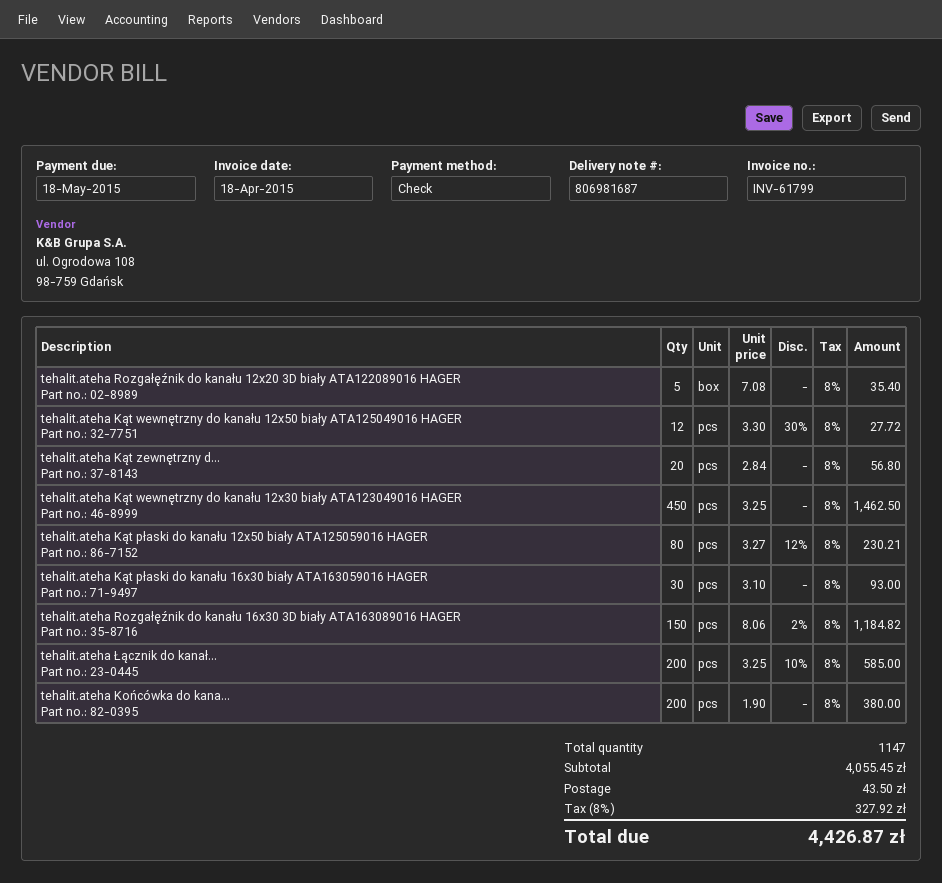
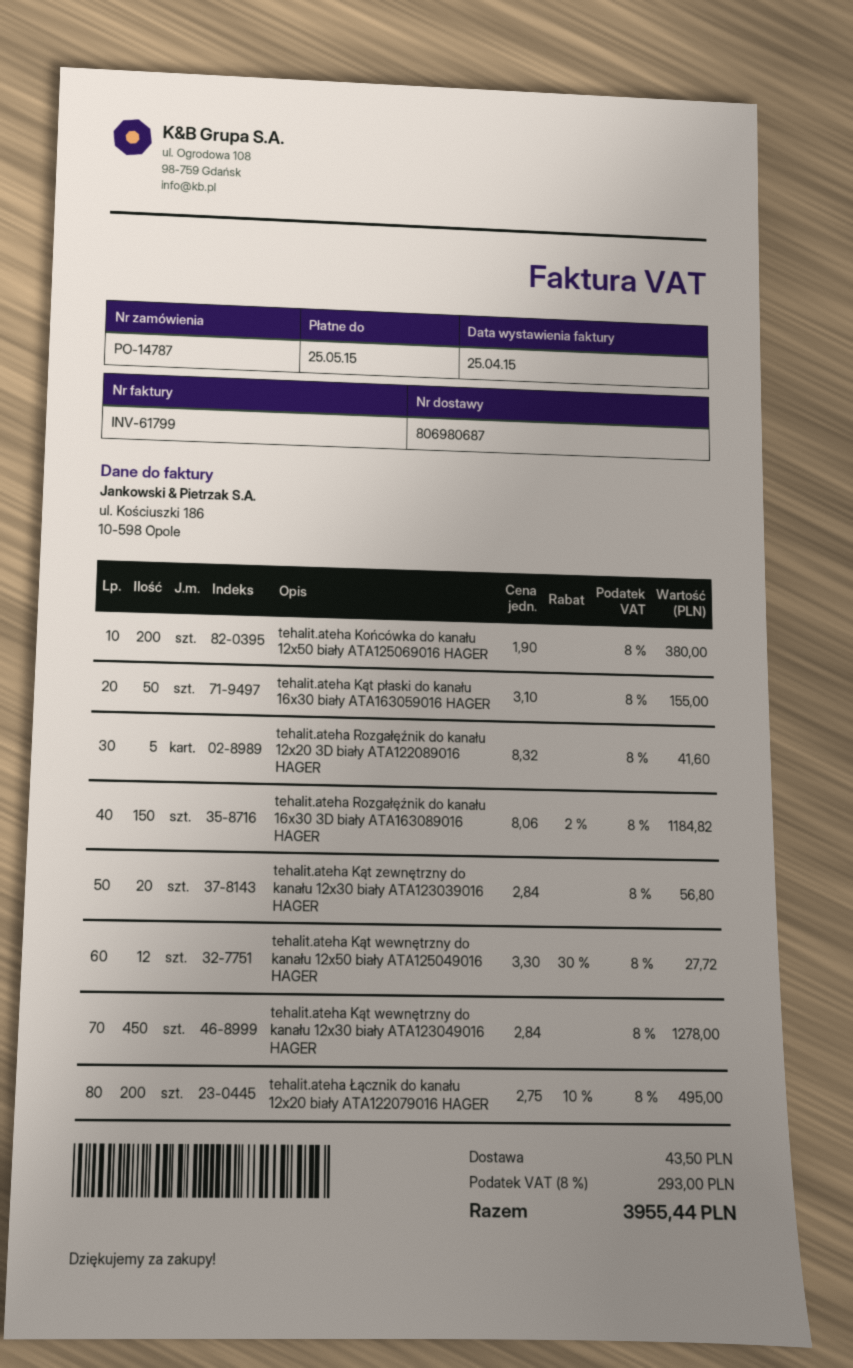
delivery note number: 806981687 -> 806980687
invoice date: 2015-04-18 -> 2015-04-25
due date: 2015-05-18 -> 2015-05-25
tehalit.ateha Rozgałęźnik do kanału 12x20 3D biały ATA122089016 HAGER: 5 x 7.08 = 35.40 -> 5 x 8.32 = 41.60
tehalit.ateha Kąt wewnętrzny do kanału 12x30 biały ATA123049016 HAGER: 450 x 3.25 = 1462.50 -> 450 x 2.84 = 1278.00
tehalit.ateha Kąt płaski do kanału 12x50 biały ATA125059016 HAGER: 80 x 3.27 - 12% = 230.21 -> none
tehalit.ateha Kąt płaski do kanału 16x30 biały ATA163059016 HAGER: 30 x 3.10 = 93.00 -> 50 x 3.10 = 155.00
tehalit.ateha Łącznik do kanał...: 200 x 3.25 - 10% = 585.00 -> 200 x 2.75 - 10% = 495.00
tax: 8% = 327.92 -> 8% = 293.00
total: 4426.87 -> 3955.44

